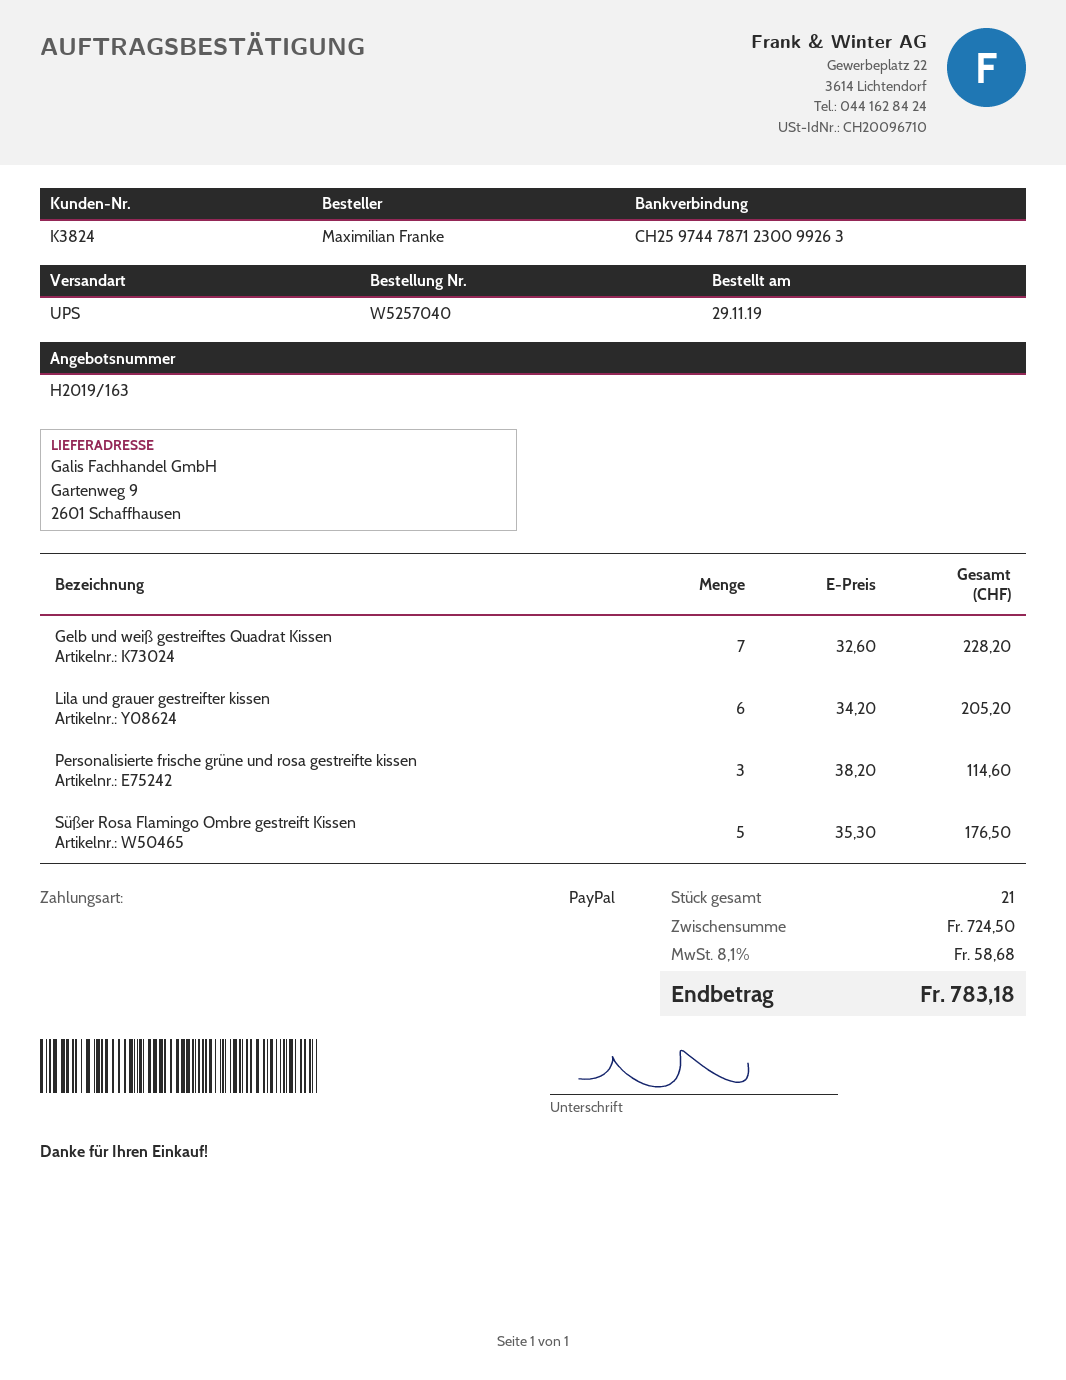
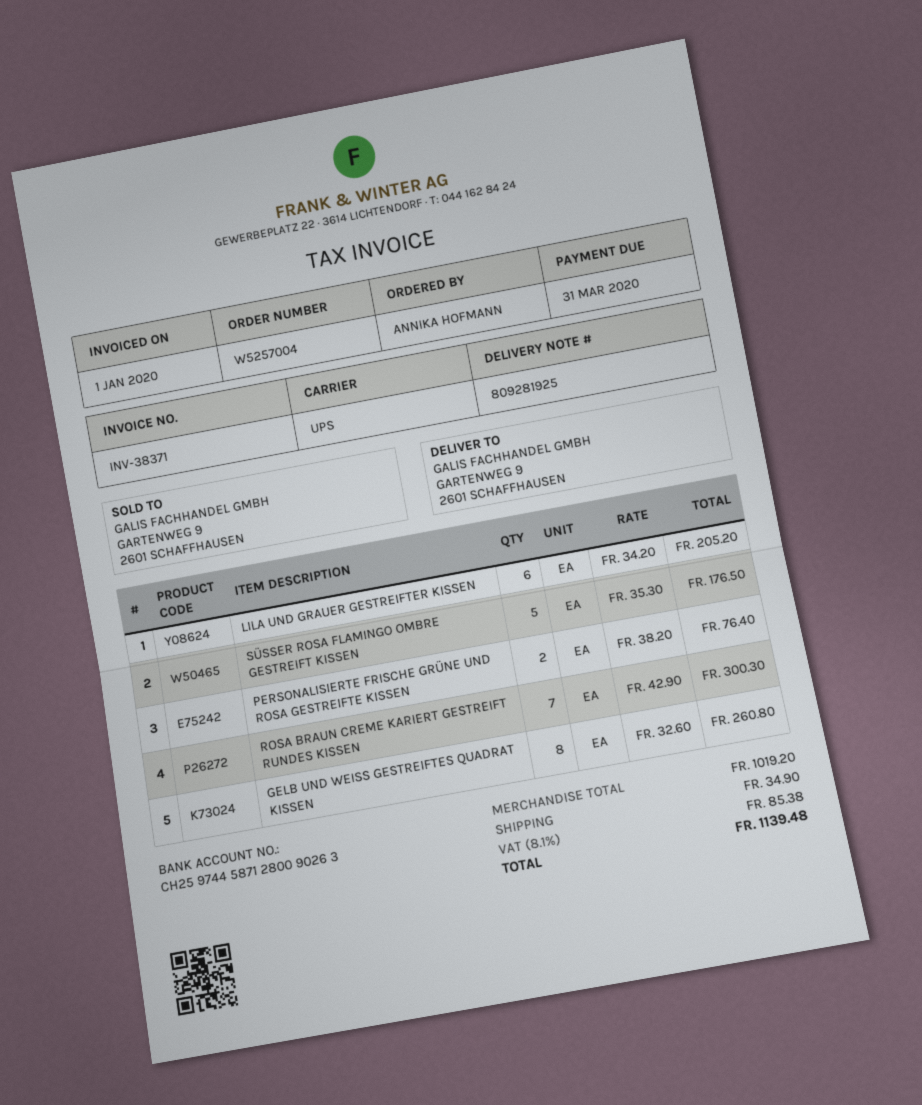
order number: W5257040 -> W5257004
ordered by: Maximilian Franke -> ANNIKA HOFMANN
bank account: CH2597447871230099263 -> CH2597445871280090263
Gelb und weiß gestreiftes Quadrat Kissen: 7 x 32.60 = 228.20 -> 8 x 32.60 = 260.80
Personalisierte frische grüne und rosa gestreifte kissen: 3 x 38.20 = 114.60 -> 2 x 38.20 = 76.40
ROSA BRAUN CREME KARIERT GESTREIFT RUNDES KISSEN: none -> 7 x 42.90 = 300.30
subtotal: 724.50 -> 1019.20
shipping: none -> 34.90
tax: 8.1% = 58.68 -> 8.1% = 85.38
total: 783.18 -> 1139.48

